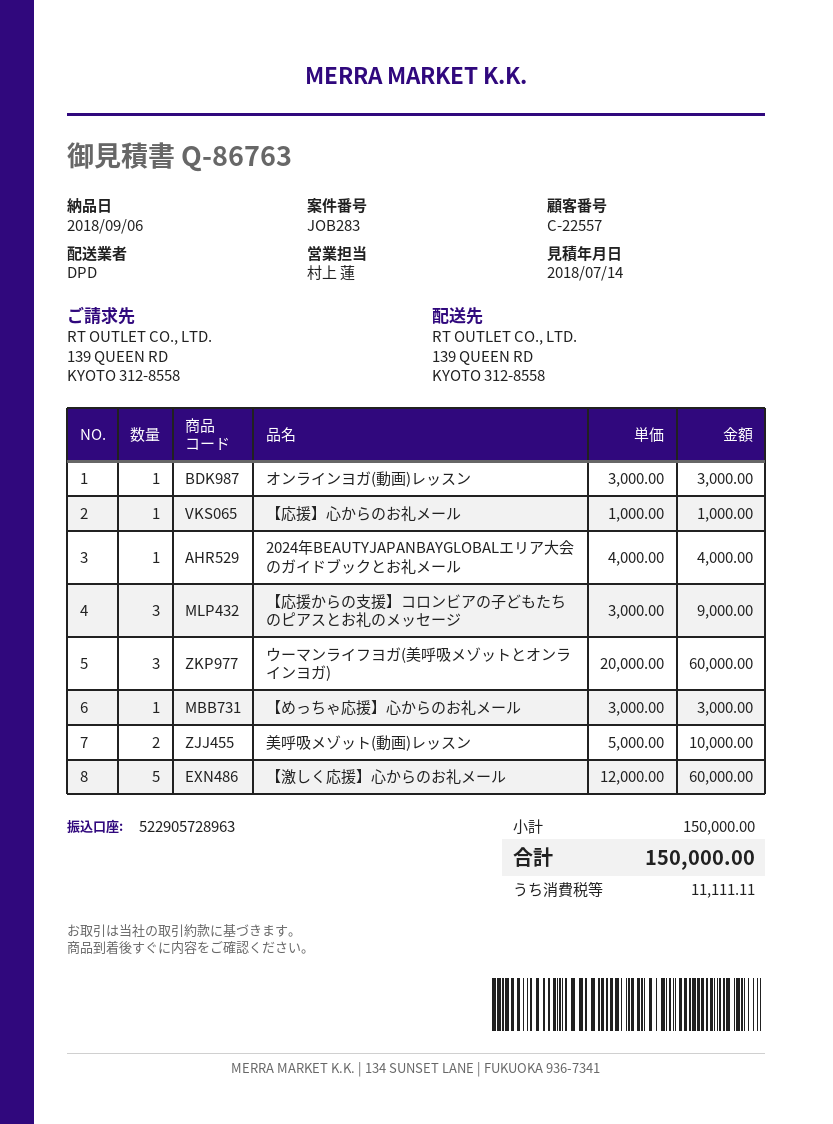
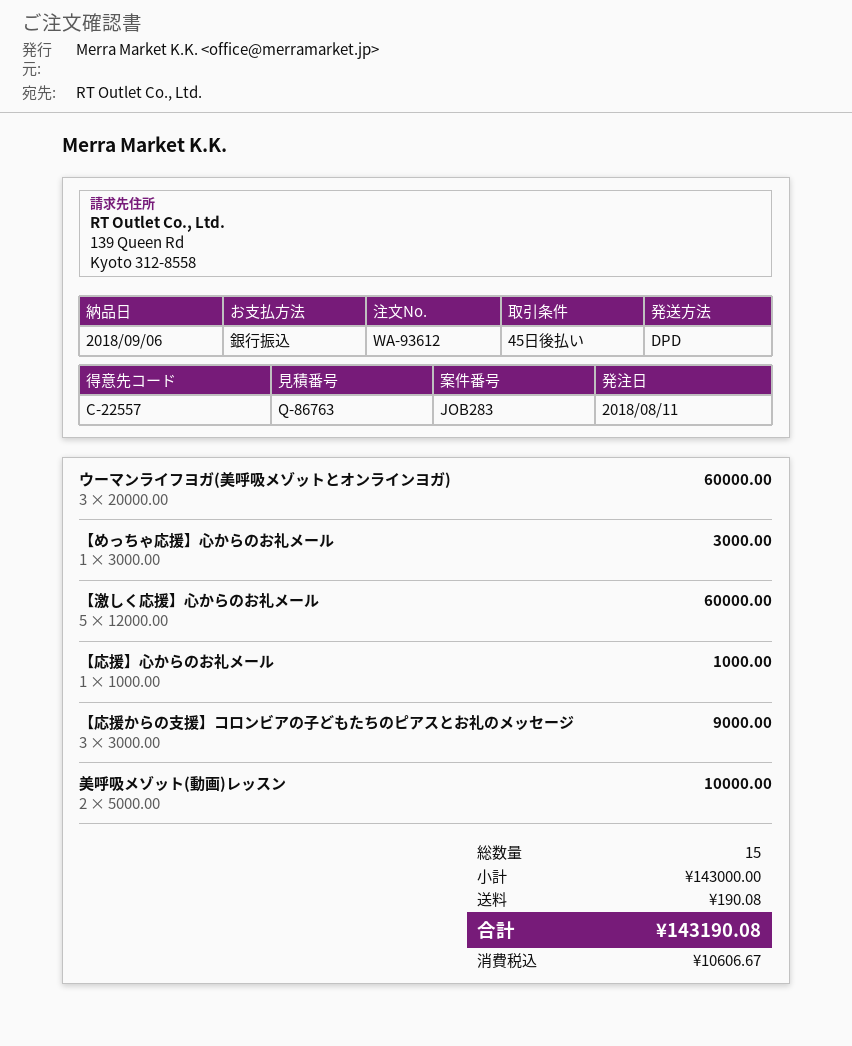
オンラインヨガ(動画)レッスン: 1 x 3000.00 = 3000.00 -> none
2024年BEAUTYJAPANBAYGLOBALエリア大会のガイドブックとお礼メール: 1 x 4000.00 = 4000.00 -> none
subtotal: 150000.00 -> 143000.00
shipping: none -> 190.08
tax: 11111.11 -> 10606.67
total: 150000.00 -> 143190.08

